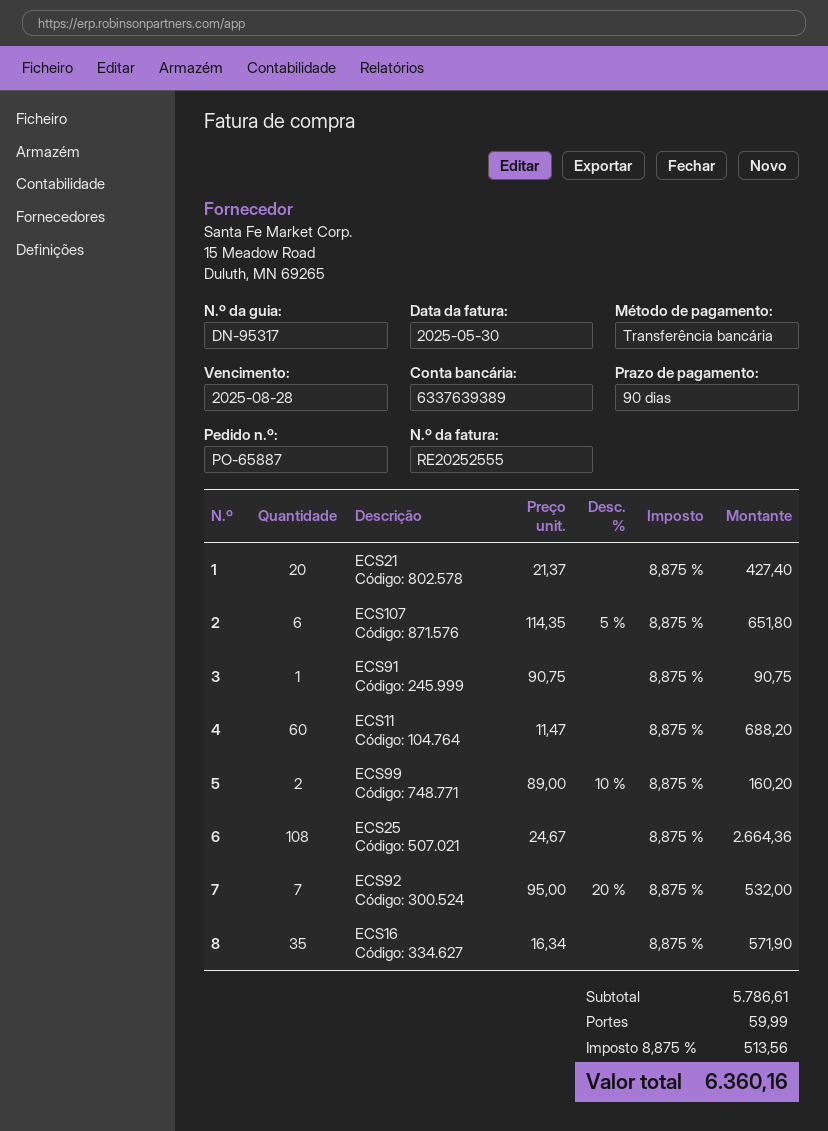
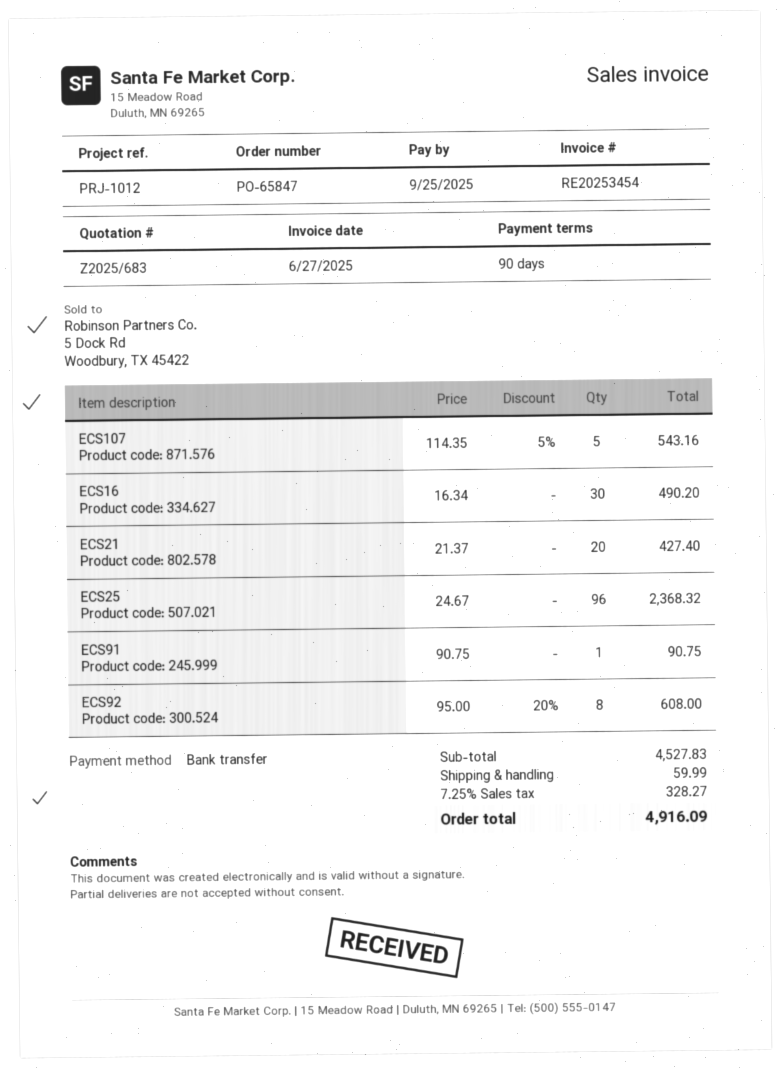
order number: PO-65887 -> PO-65847
invoice number: RE20252555 -> RE20253454
invoice date: 2025-05-30 -> 2025-06-27
due date: 2025-08-28 -> 2025-09-25
ECS107: 6 x 114.35 - 5% = 651.80 -> 5 x 114.35 - 5% = 543.16
ECS11: 60 x 11.47 = 688.20 -> none
ECS99: 2 x 89.00 - 10% = 160.20 -> none
ECS25: 108 x 24.67 = 2664.36 -> 96 x 24.67 = 2368.32
ECS92: 7 x 95.00 - 20% = 532.00 -> 8 x 95.00 - 20% = 608.00
ECS16: 35 x 16.34 = 571.90 -> 30 x 16.34 = 490.20
subtotal: 5786.61 -> 4527.83
tax: 8.875% = 513.56 -> 7.25% = 328.27
total: 6360.16 -> 4916.09

